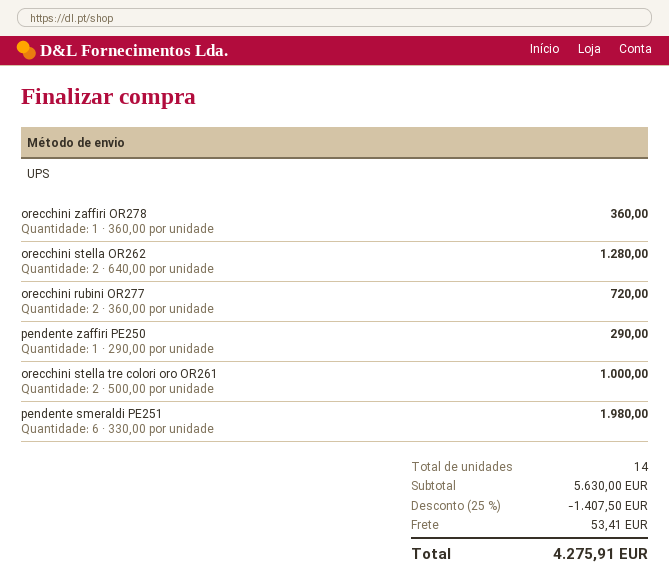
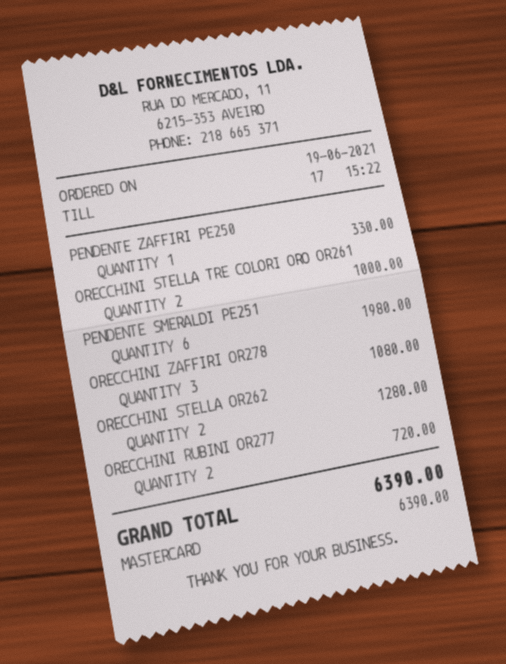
orecchini zaffiri OR278: 1 for 360.00 -> 3 for 1080.00
pendente zaffiri PE250: 1 for 290.00 -> 1 for 330.00
discount: 25% = 1407.50 -> none
shipping: 53.41 -> none
total: 4275.91 -> 6390.00

